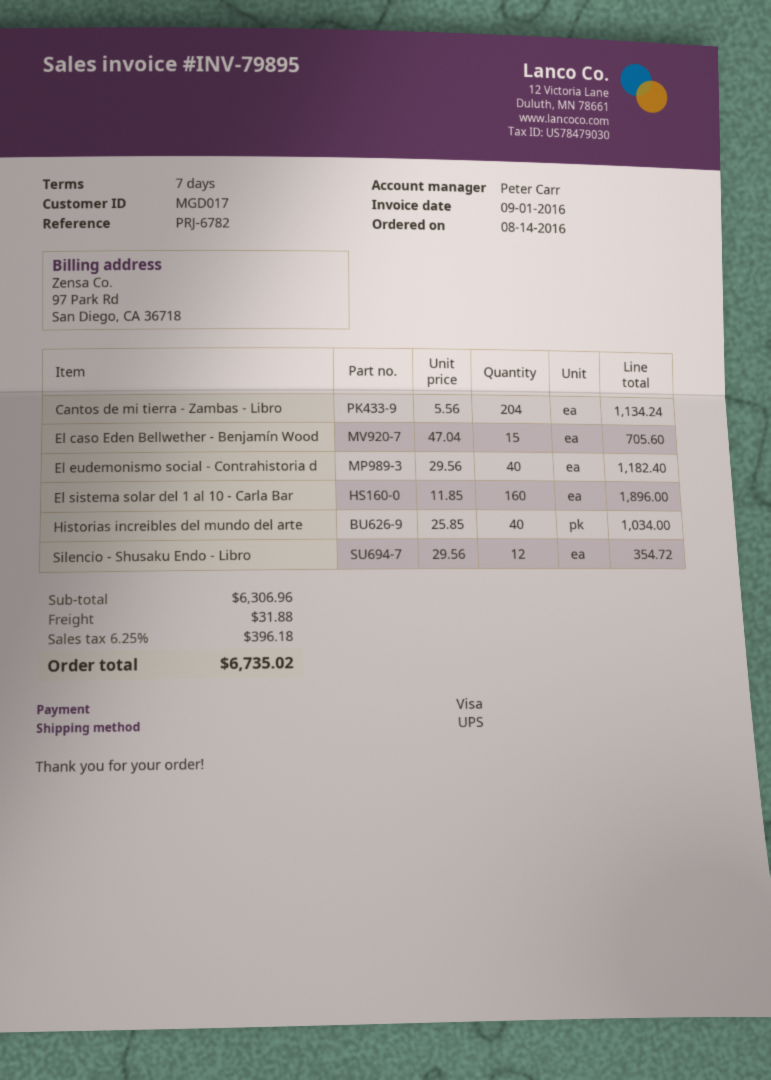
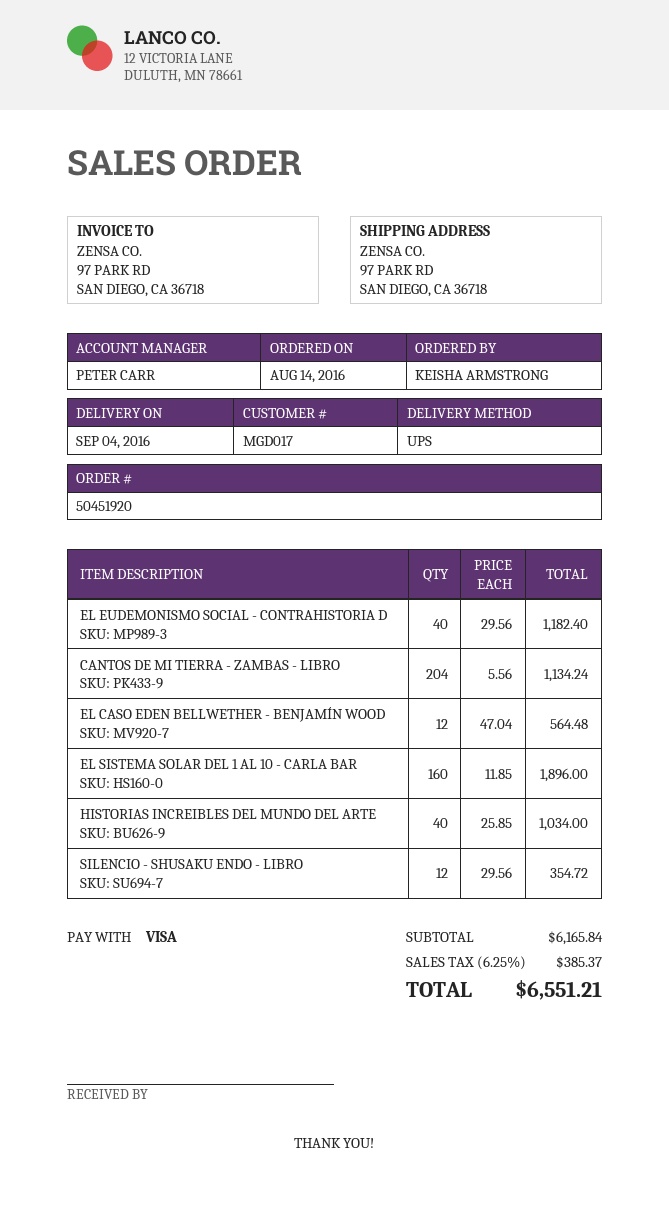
El caso Eden Bellwether - Benjamín Wood: 15 x 47.04 = 705.60 -> 12 x 47.04 = 564.48
subtotal: 6306.96 -> 6165.84
shipping: 31.88 -> none
tax: 6.25% = 396.18 -> 6.25% = 385.37
total: 6735.02 -> 6551.21

